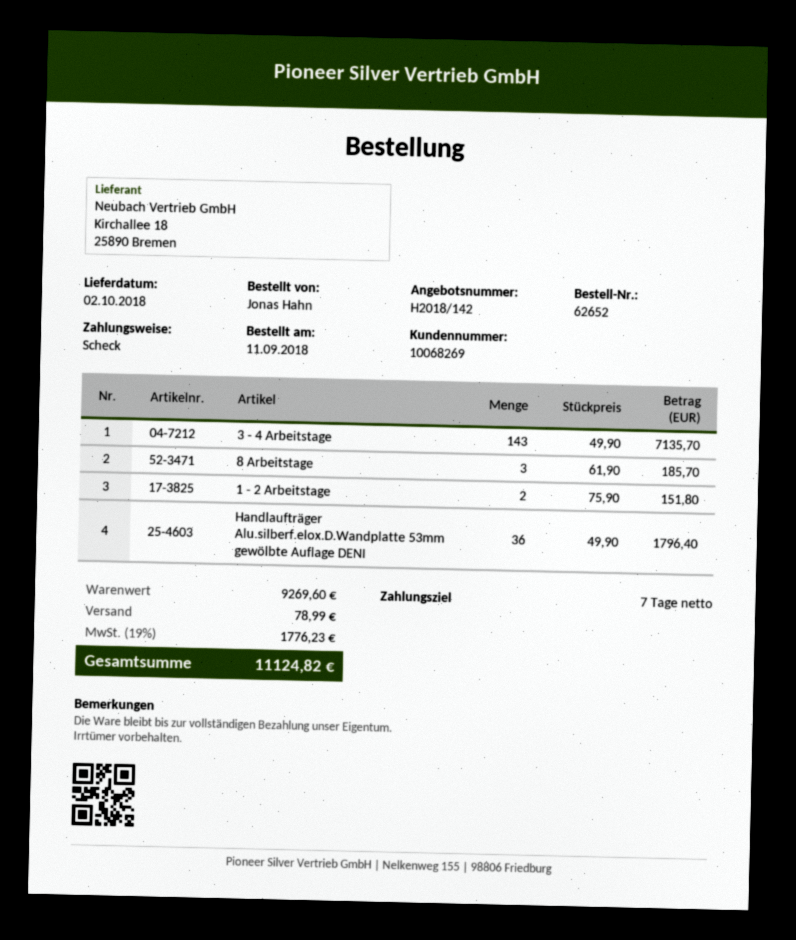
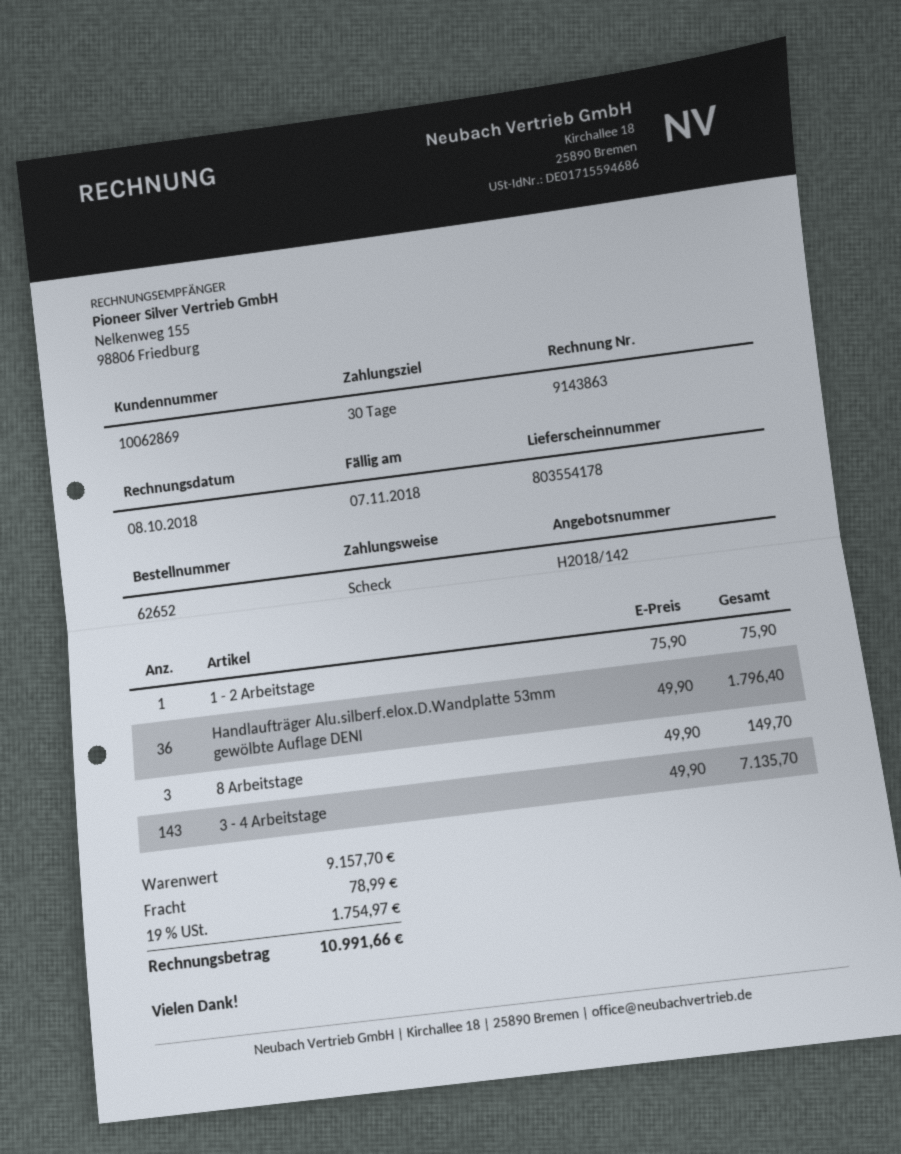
payment terms: 7 days -> 30 days
customer number: 10068269 -> 10062869
8 Arbeitstage: 3 x 61.90 = 185.70 -> 3 x 49.90 = 149.70
1 - 2 Arbeitstage: 2 x 75.90 = 151.80 -> 1 x 75.90 = 75.90
subtotal: 9269.60 -> 9157.70
tax: 19% = 1776.23 -> 19% = 1754.97
total: 11124.82 -> 10991.66

